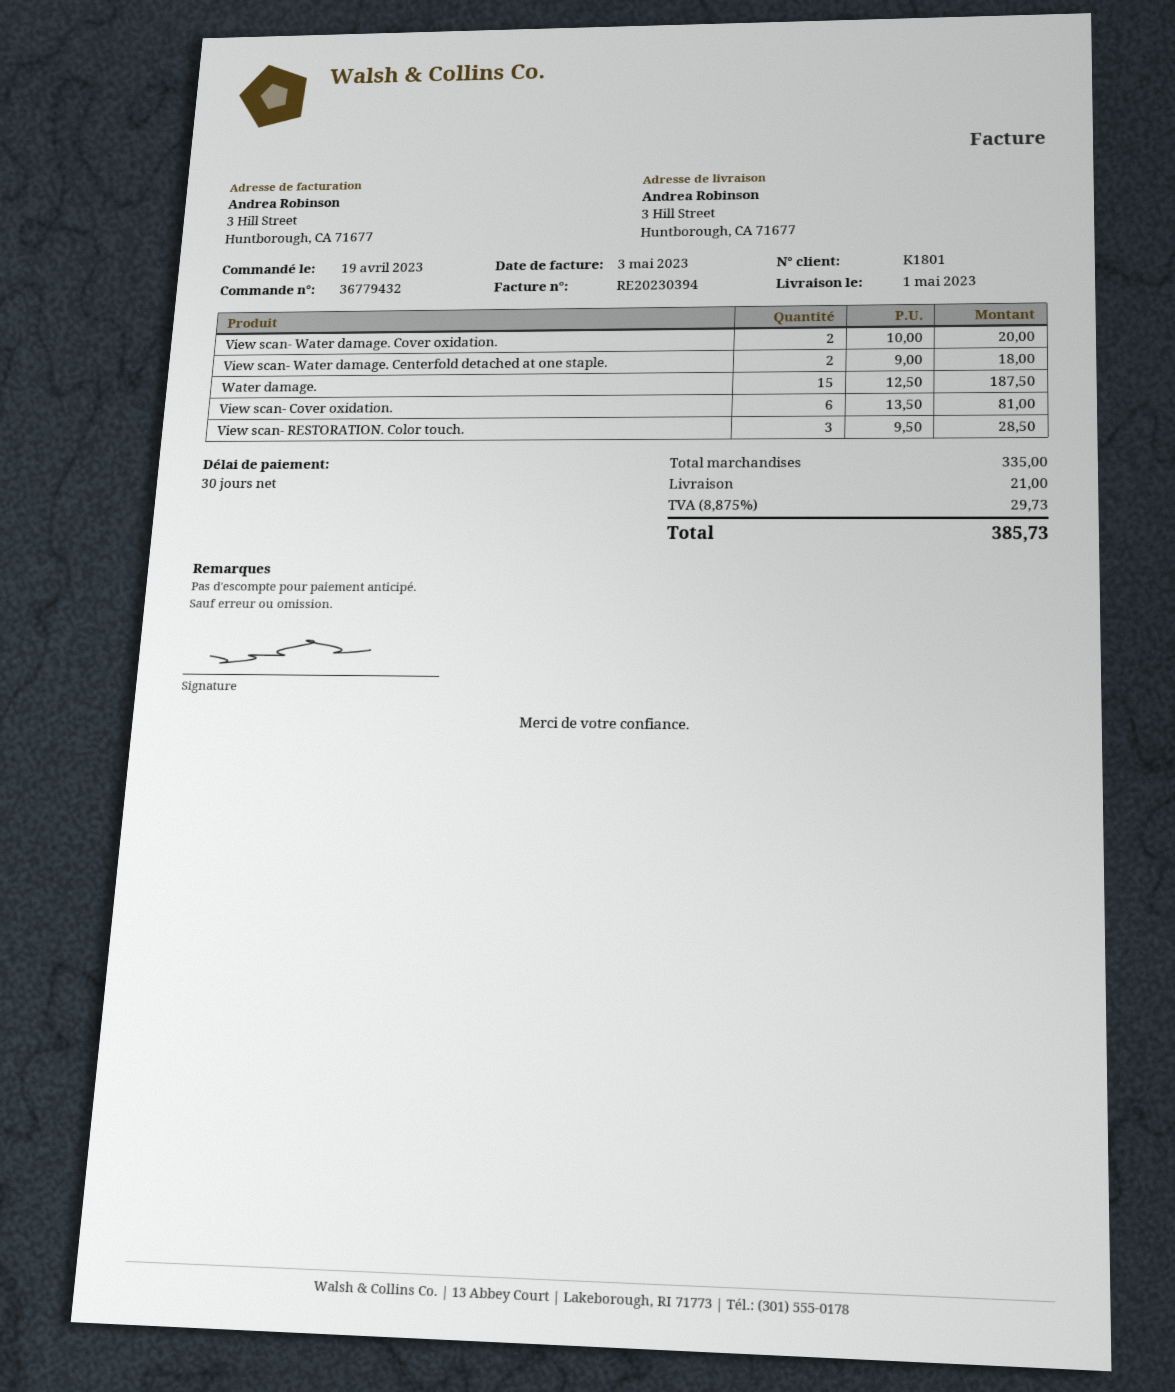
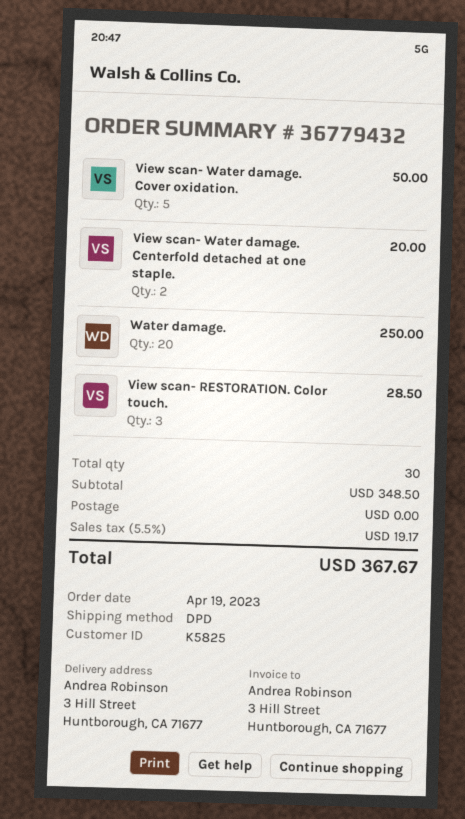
customer number: K1801 -> K5825
View scan- Water damage. Cover oxidation.: 2 for 20.00 -> 5 for 50.00
View scan- Water damage. Centerfold detached at one staple.: 2 for 18.00 -> 2 for 20.00
Water damage.: 15 for 187.50 -> 20 for 250.00
View scan- Cover oxidation.: 6 for 81.00 -> none
subtotal: 335.00 -> 348.50
shipping: 21.00 -> 0.00
tax: 8.875% = 29.73 -> 5.5% = 19.17
total: 385.73 -> 367.67

